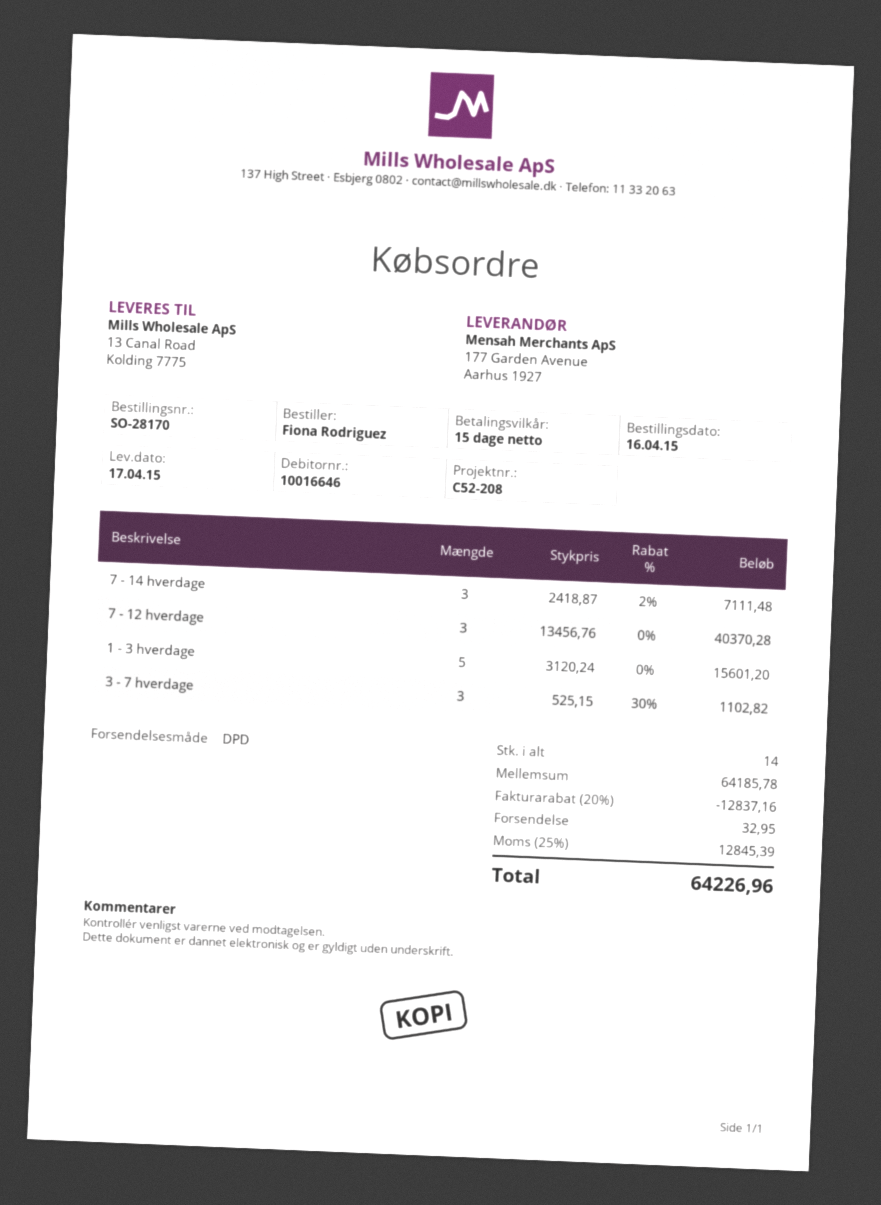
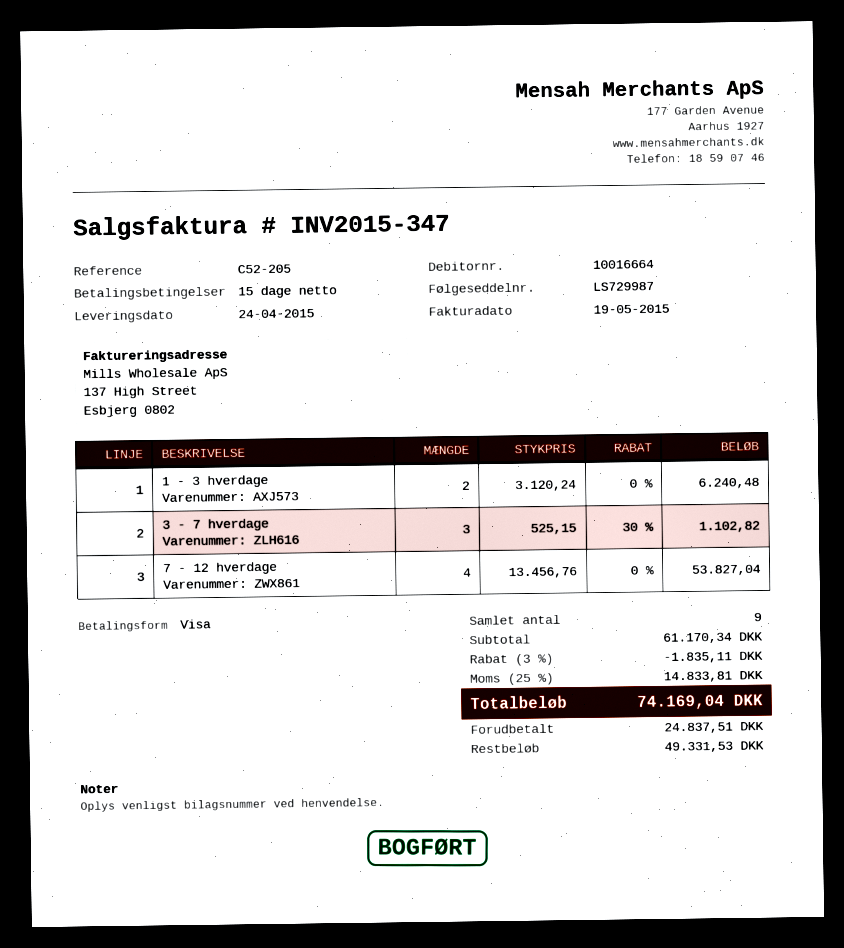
delivery date: 2015-04-17 -> 2015-04-24
customer number: 10016646 -> 10016664
reference: C52-208 -> C52-205
7 - 14 hverdage: 3 x 2418.87 - 2% = 7111.48 -> none
7 - 12 hverdage: 3 x 13456.76 = 40370.28 -> 4 x 13456.76 = 53827.04
1 - 3 hverdage: 5 x 3120.24 = 15601.20 -> 2 x 3120.24 = 6240.48
total quantity: 14 -> 9
subtotal: 64185.78 -> 61170.34
discount: 20% = 12837.16 -> 3% = 1835.11
shipping: 32.95 -> none
tax: 25% = 12845.39 -> 25% = 14833.81
total: 64226.96 -> 74169.04

